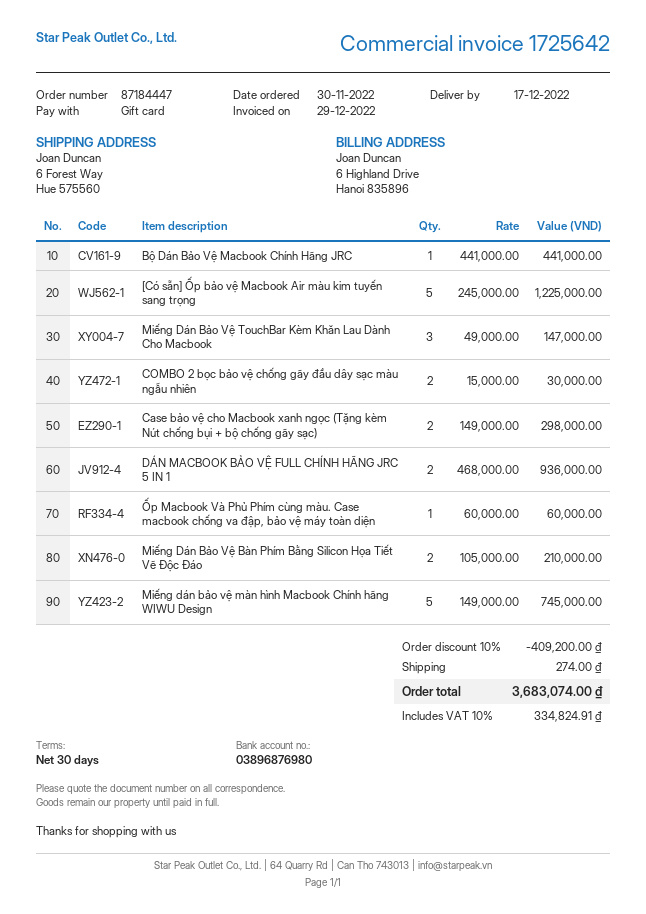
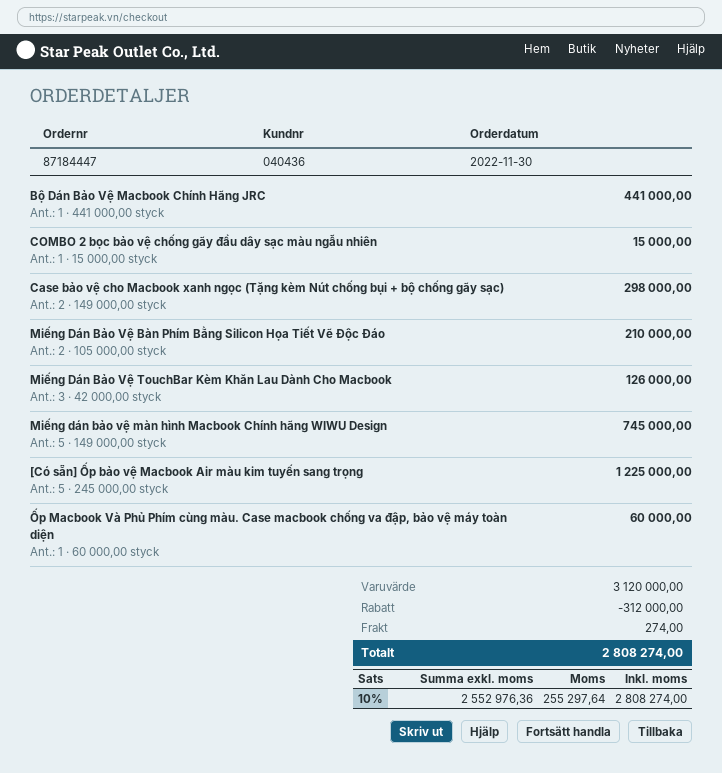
Miếng Dán Bảo Vệ TouchBar Kèm Khăn Lau Dành Cho Macbook: 3 x 49000.00 = 147000.00 -> 3 x 42000.00 = 126000.00
COMBO 2 bọc bảo vệ chống gãy đầu dây sạc màu ngẫu nhiên: 2 x 15000.00 = 30000.00 -> 1 x 15000.00 = 15000.00
DÁN MACBOOK BẢO VỆ FULL CHÍNH HÃNG JRC 5 IN 1: 2 x 468000.00 = 936000.00 -> none
discount: 409200.00 -> 312000.00
tax: 10% = 334824.91 -> 10% = 255297.64
total: 3683074.00 -> 2808274.00

